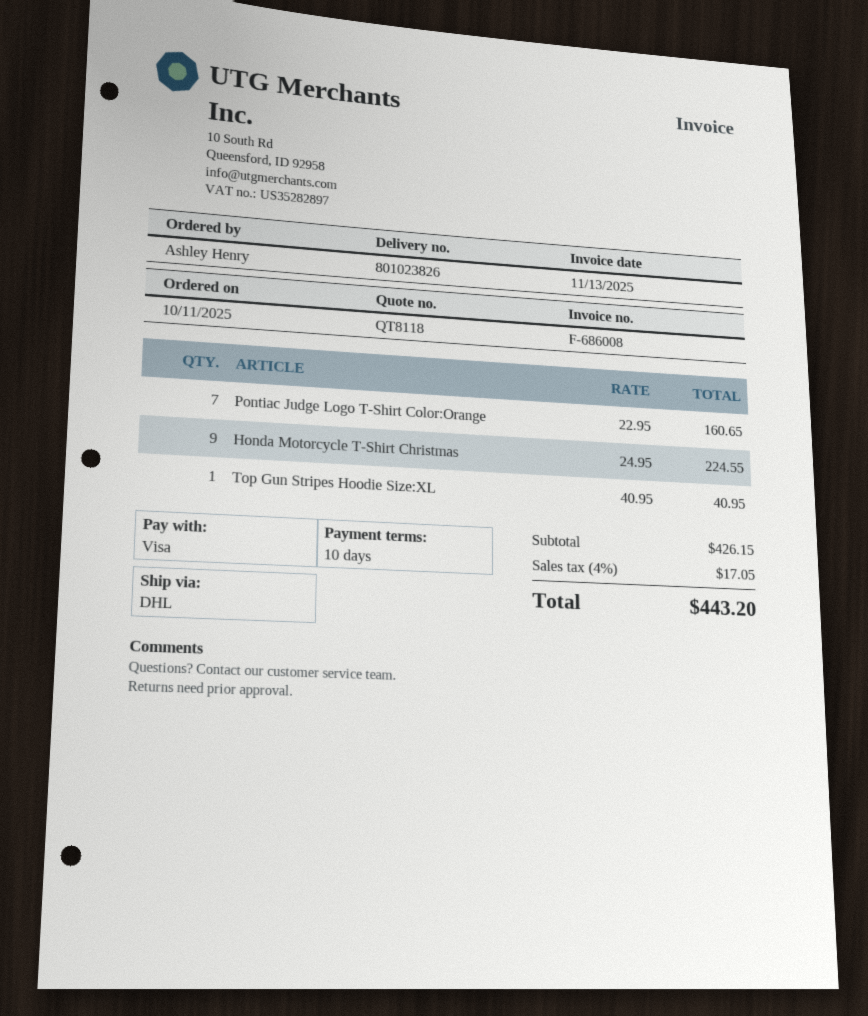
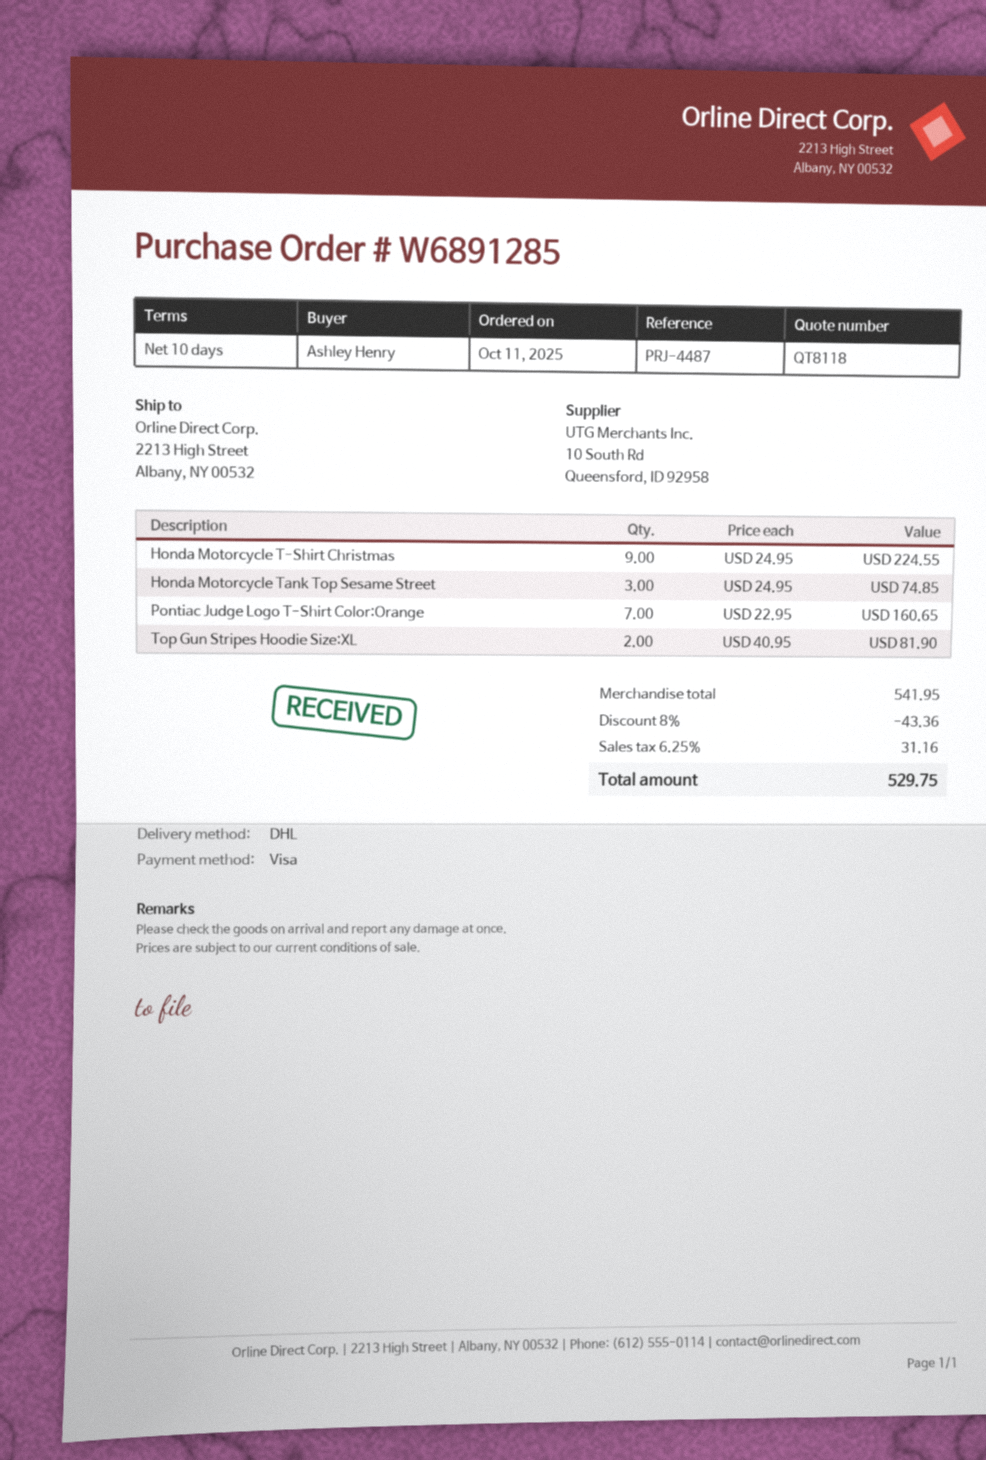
Top Gun Stripes Hoodie Size:XL: 1 x 40.95 = 40.95 -> 2 x 40.95 = 81.90
Honda Motorcycle Tank Top Sesame Street: none -> 3 x 24.95 = 74.85
subtotal: 426.15 -> 541.95
discount: none -> 8% = 43.36
tax: 4% = 17.05 -> 6.25% = 31.16
total: 443.20 -> 529.75

